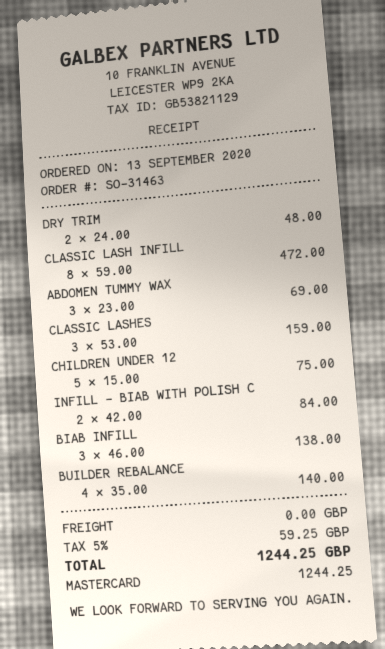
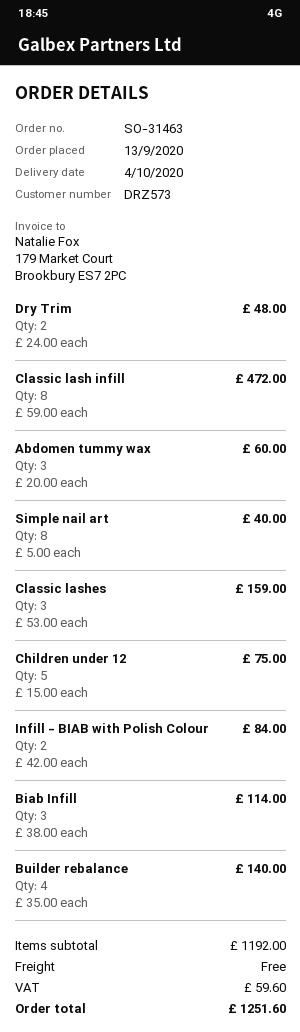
ABDOMEN TUMMY WAX: 3 x 23.00 = 69.00 -> 3 x 20.00 = 60.00
BIAB INFILL: 3 x 46.00 = 138.00 -> 3 x 38.00 = 114.00
Simple nail art: none -> 8 x 5.00 = 40.00
tax: 59.25 -> 59.60
total: 1244.25 -> 1251.60

